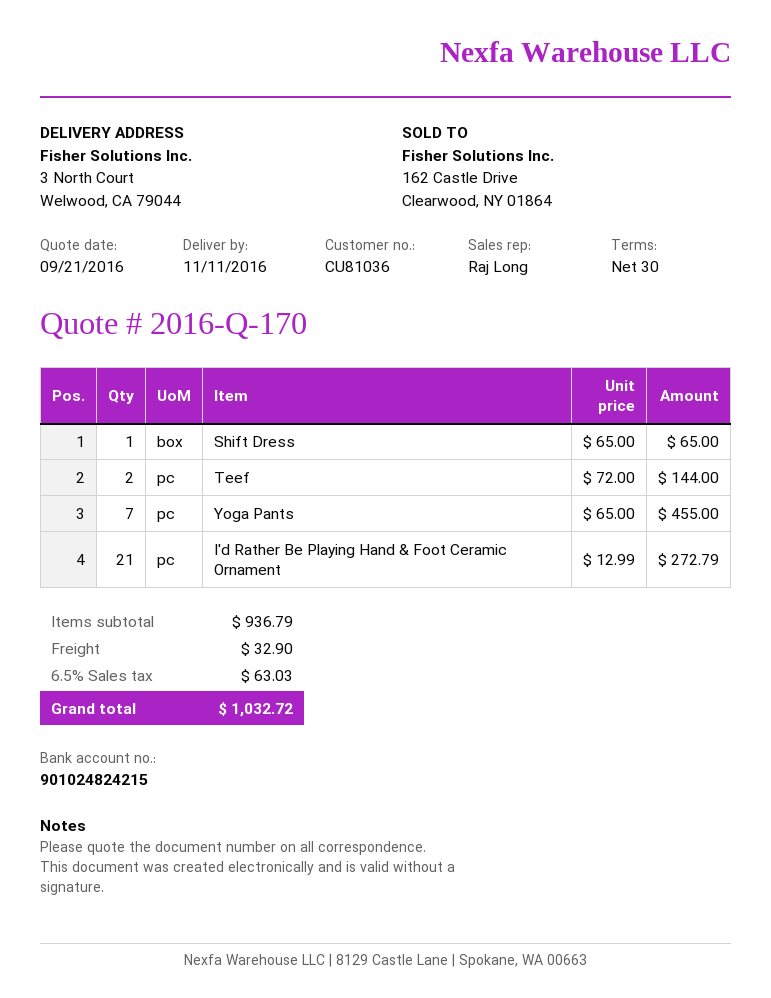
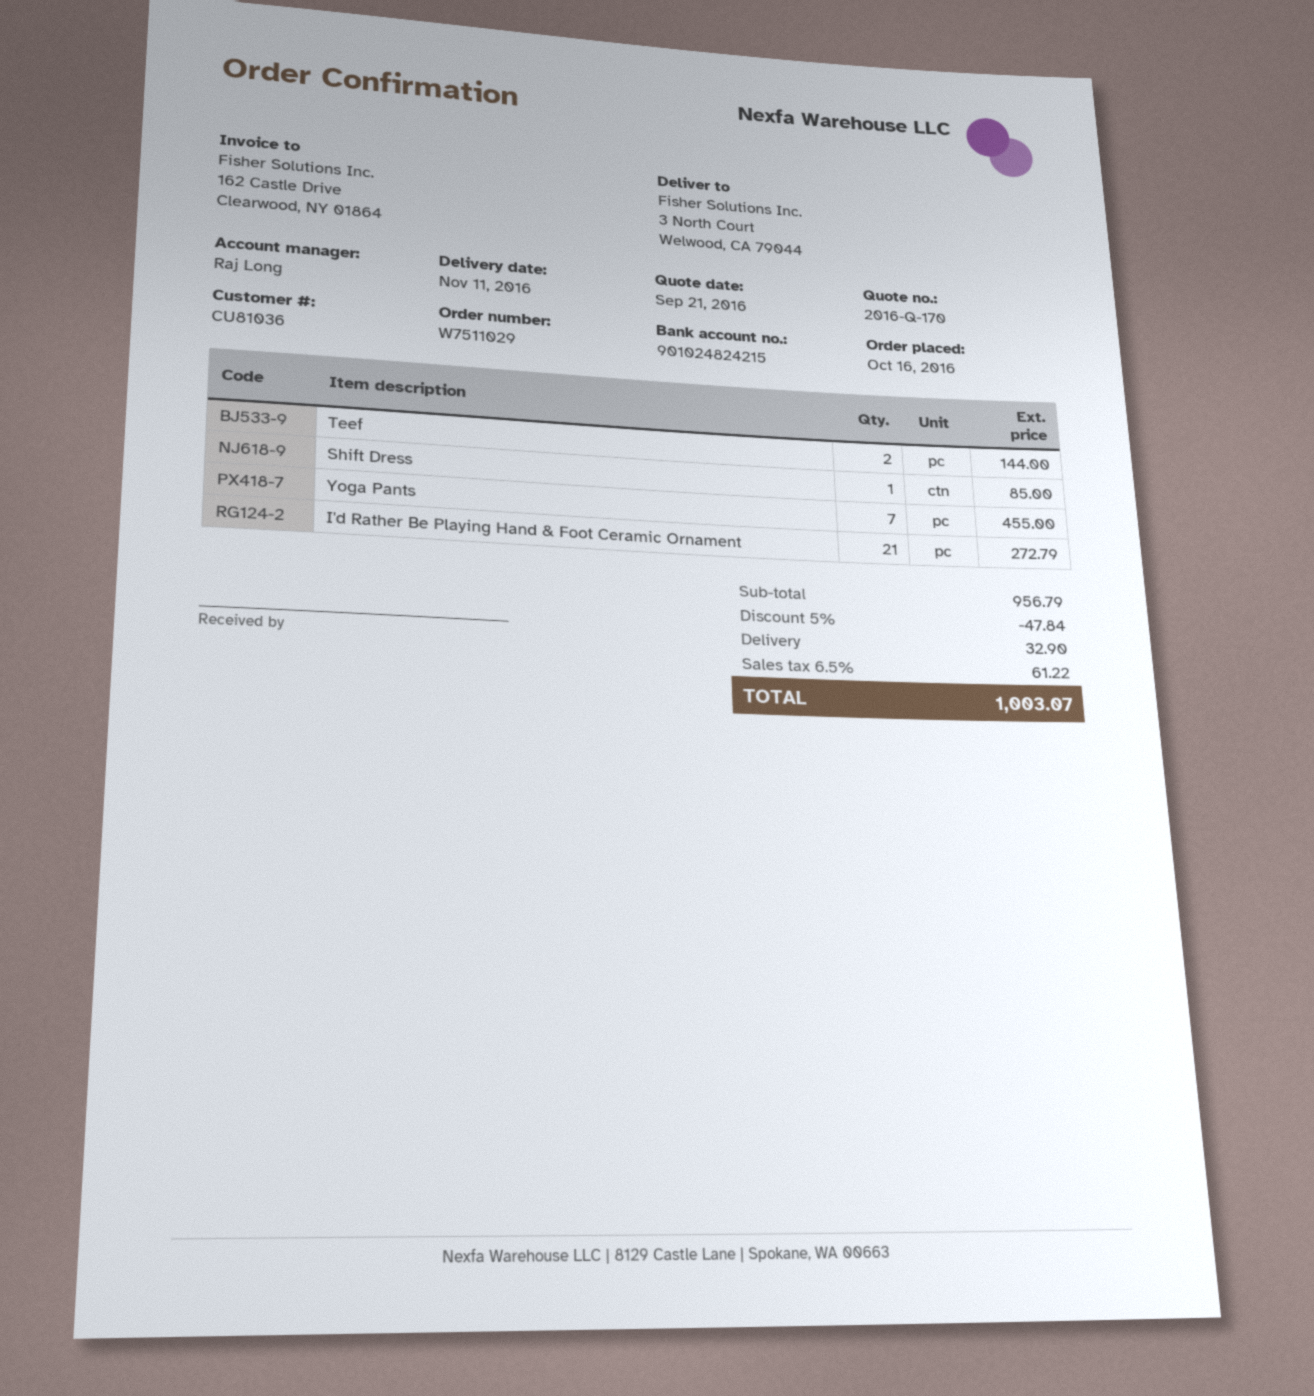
Shift Dress: 1 for 65.00 -> 1 for 85.00
subtotal: 936.79 -> 956.79
discount: none -> 5% = 47.84
tax: 6.5% = 63.03 -> 6.5% = 61.22
total: 1032.72 -> 1003.07

